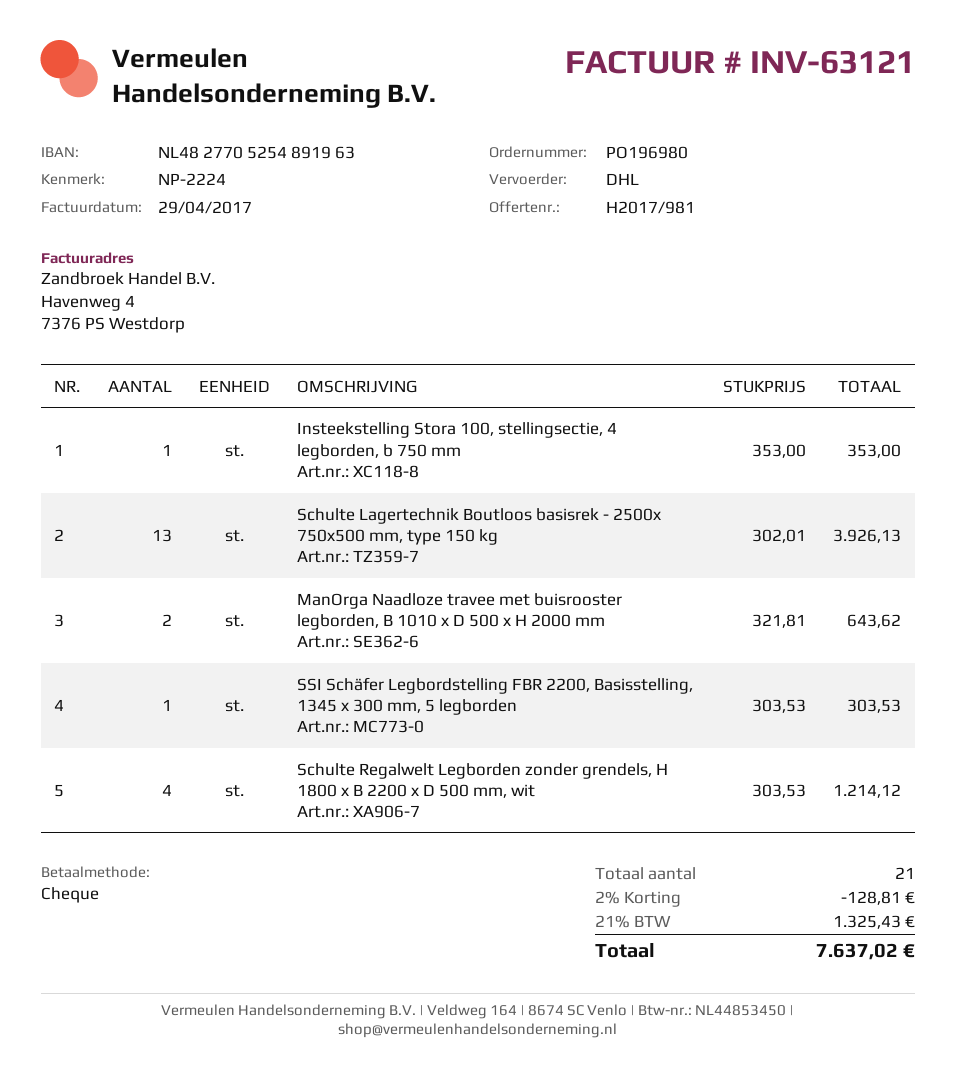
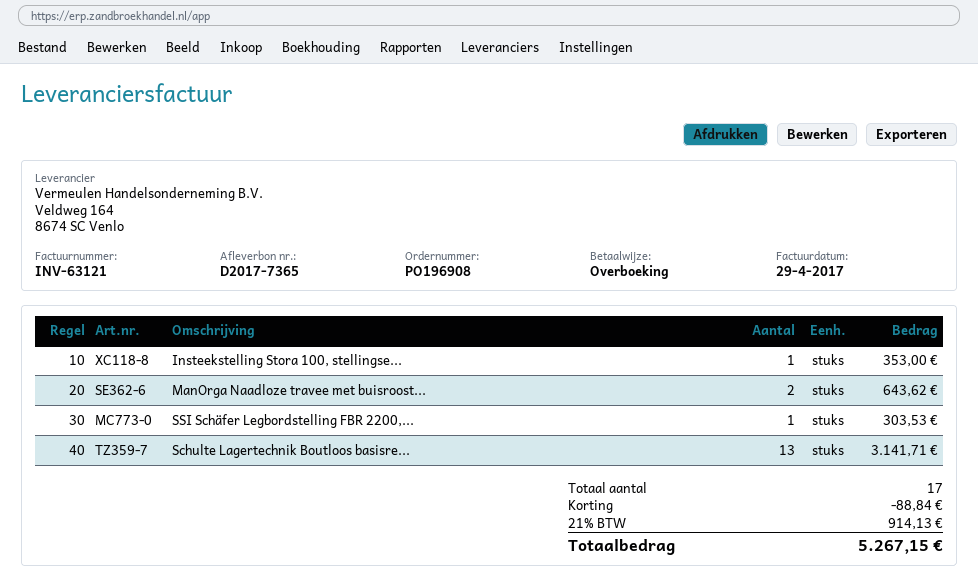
order number: PO196980 -> PO196908
payment method: cheque -> bank transfer
Schulte Lagertechnik Boutloos basisrek - 2500x 750x500 mm, type 150 kg: 13 for 3926.13 -> 13 for 3141.71
Schulte Regalwelt Legborden zonder grendels, H 1800 x B 2200 x D 500 mm, wit: 4 for 1214.12 -> none
total quantity: 21 -> 17
discount: 128.81 -> 88.84
tax: 21% = 1325.43 -> 21% = 914.13
total: 7637.02 -> 5267.15

